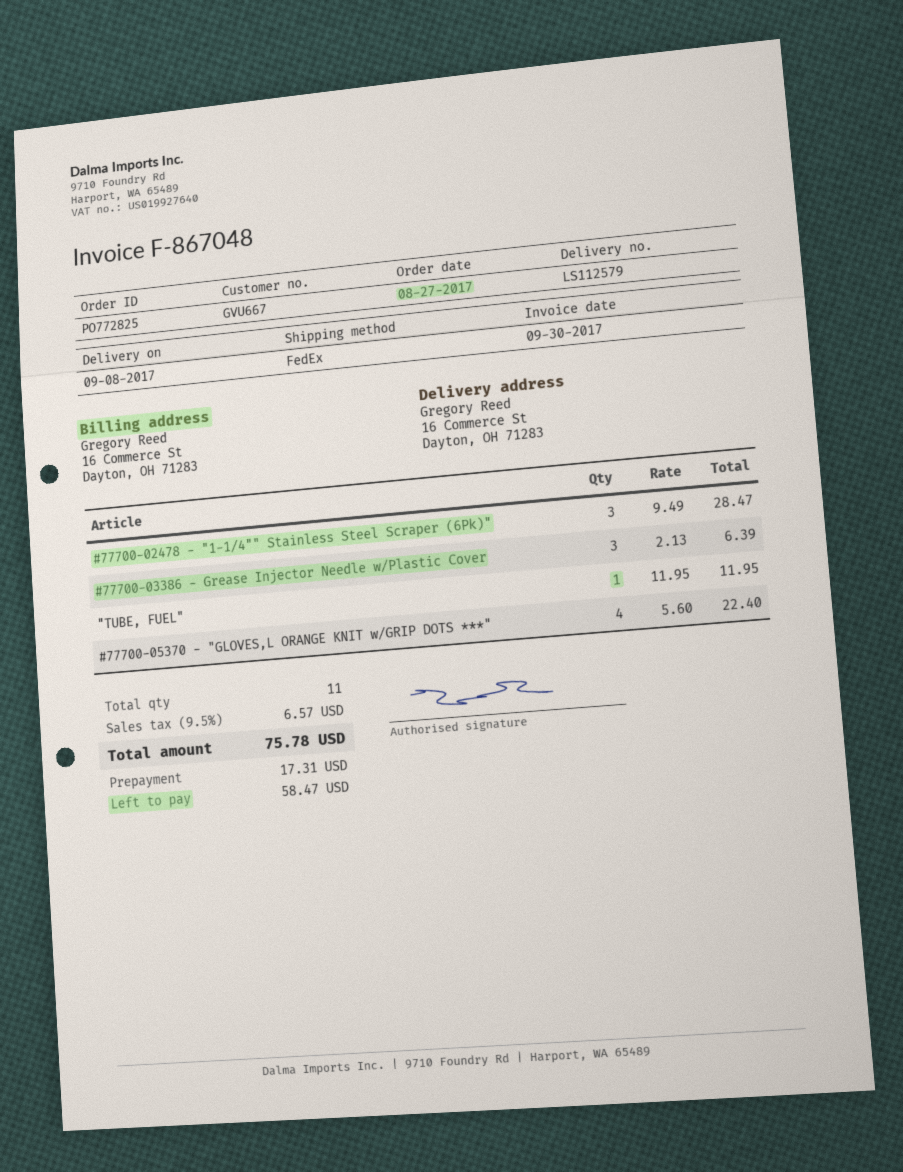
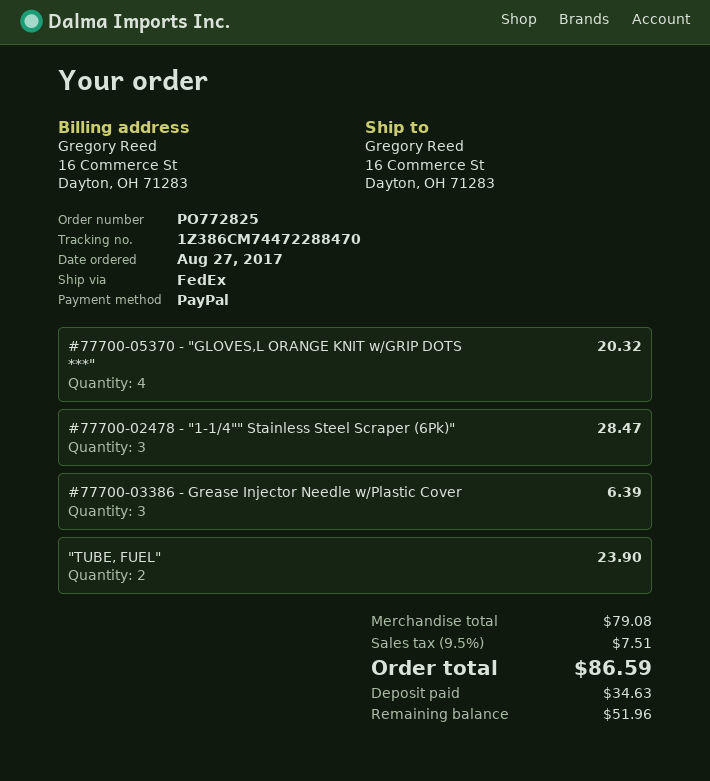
"TUBE, FUEL": 1 for 11.95 -> 2 for 23.90
#77700-05370 - "GLOVES,L ORANGE KNIT w/GRIP DOTS ***": 4 for 22.40 -> 4 for 20.32
tax: 9.5% = 6.57 -> 9.5% = 7.51
total: 75.78 -> 86.59
deposit: 17.31 -> 34.63
balance: 58.47 -> 51.96

